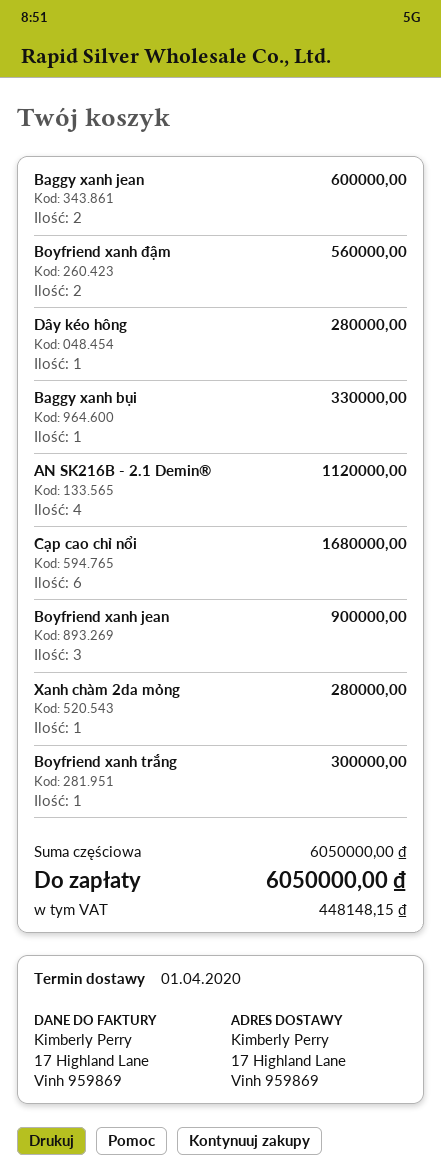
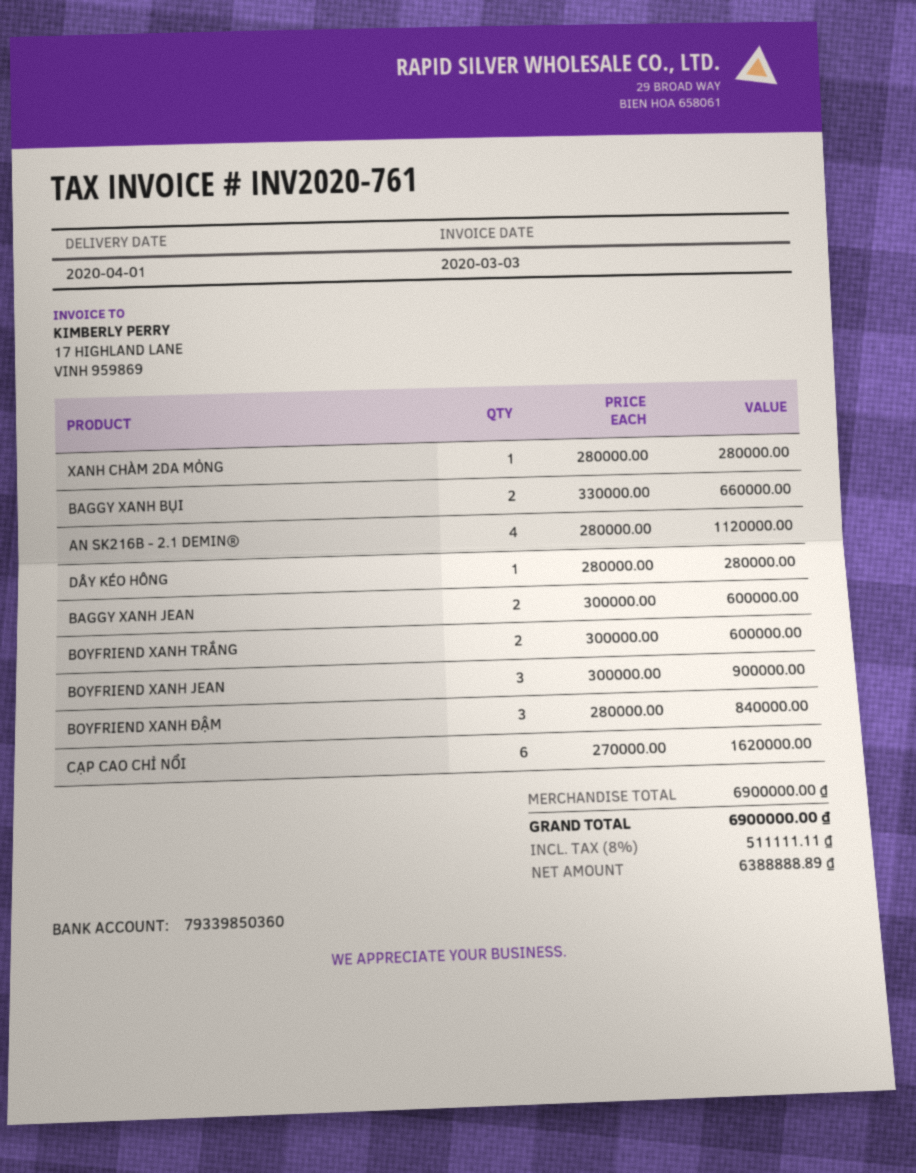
Boyfriend xanh đậm: 2 for 560000.00 -> 3 for 840000.00
Baggy xanh bụi: 1 for 330000.00 -> 2 for 660000.00
Cạp cao chỉ nổi: 6 for 1680000.00 -> 6 for 1620000.00
Boyfriend xanh trắng: 1 for 300000.00 -> 2 for 600000.00
subtotal: 6050000.00 -> 6900000.00
tax: 448148.15 -> 511111.11
total: 6050000.00 -> 6900000.00

